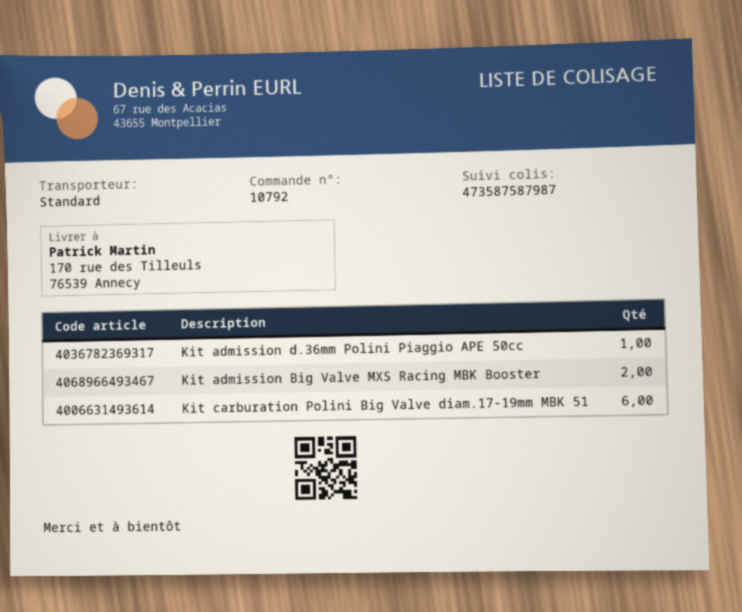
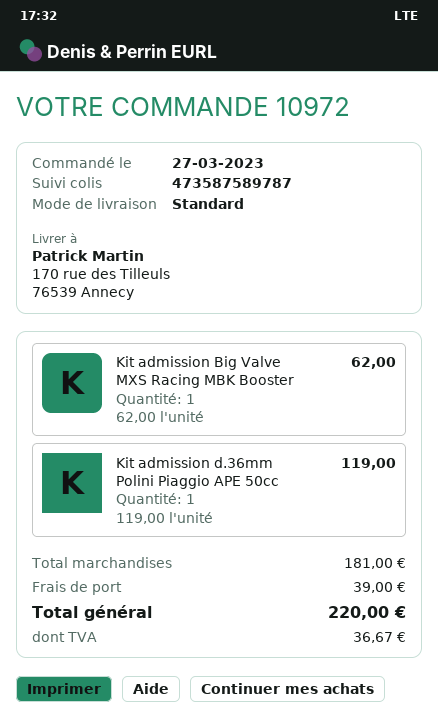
order number: 10792 -> 10972
tracking number: 473587587987 -> 473587589787
Kit admission Big Valve MXS Racing MBK Booster: 2 -> 1
Kit carburation Polini Big Valve diam.17-19mm MBK 51: 6 -> none

